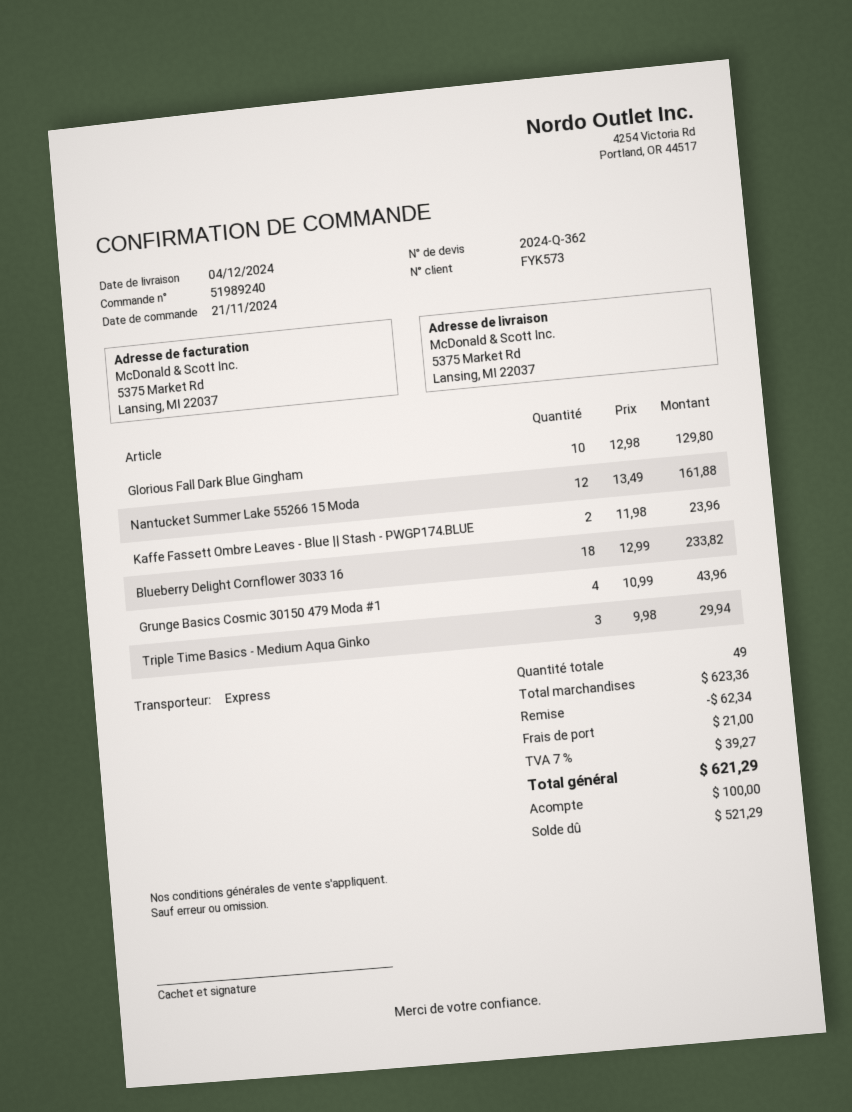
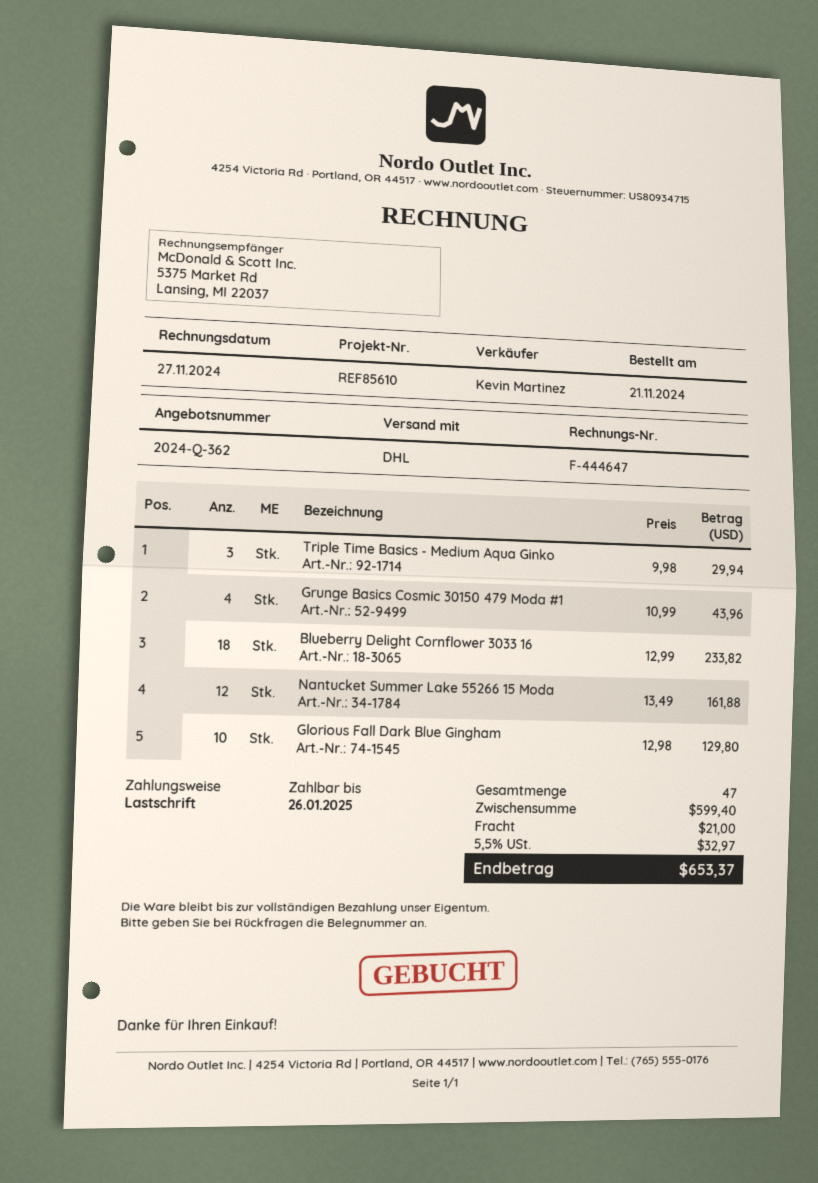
shipping method: express -> DHL
Kaffe Fassett Ombre Leaves - Blue || Stash - PWGP174.BLUE: 2 x 11.98 = 23.96 -> none
total quantity: 49 -> 47
subtotal: 623.36 -> 599.40
discount: 62.34 -> none
tax: 7% = 39.27 -> 5.5% = 32.97
total: 621.29 -> 653.37

